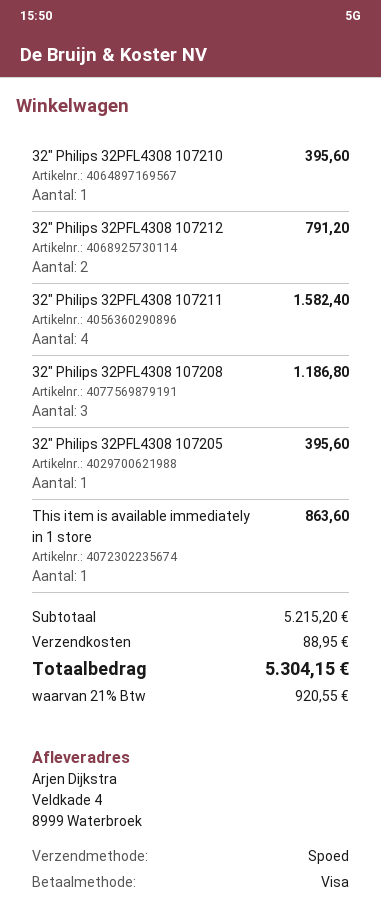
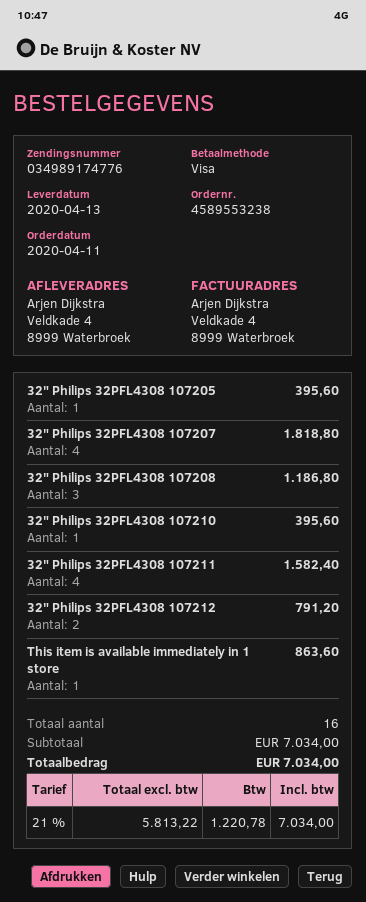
32" Philips 32PFL4308 107207: none -> 4 for 1818.80
subtotal: 5215.20 -> 7034.00
shipping: 88.95 -> none
tax: 21% = 920.55 -> 21% = 1220.78
total: 5304.15 -> 7034.00

